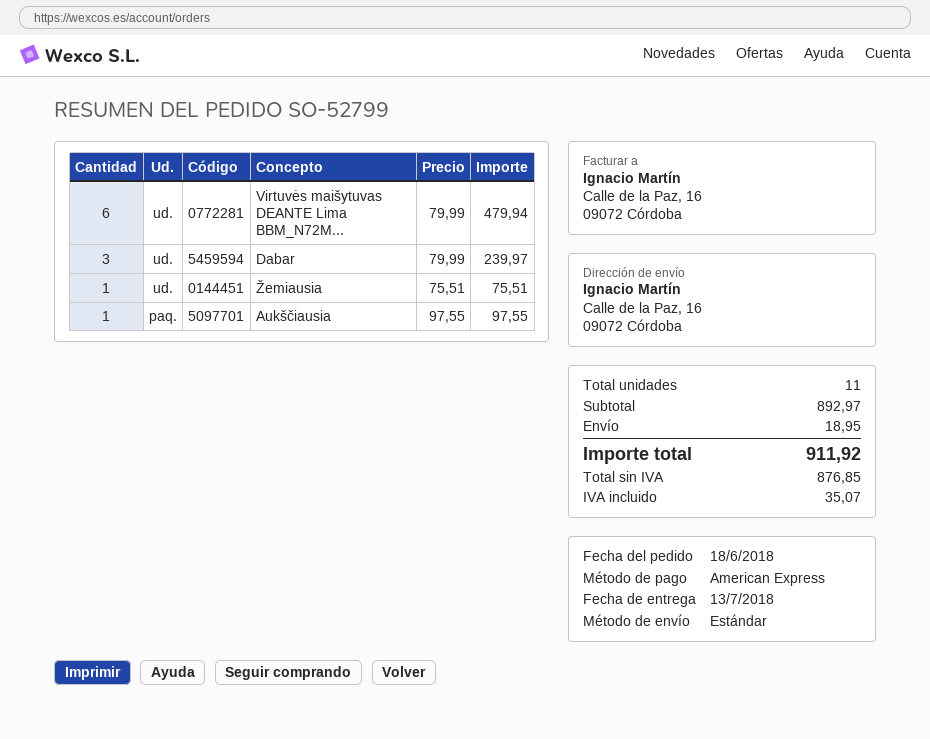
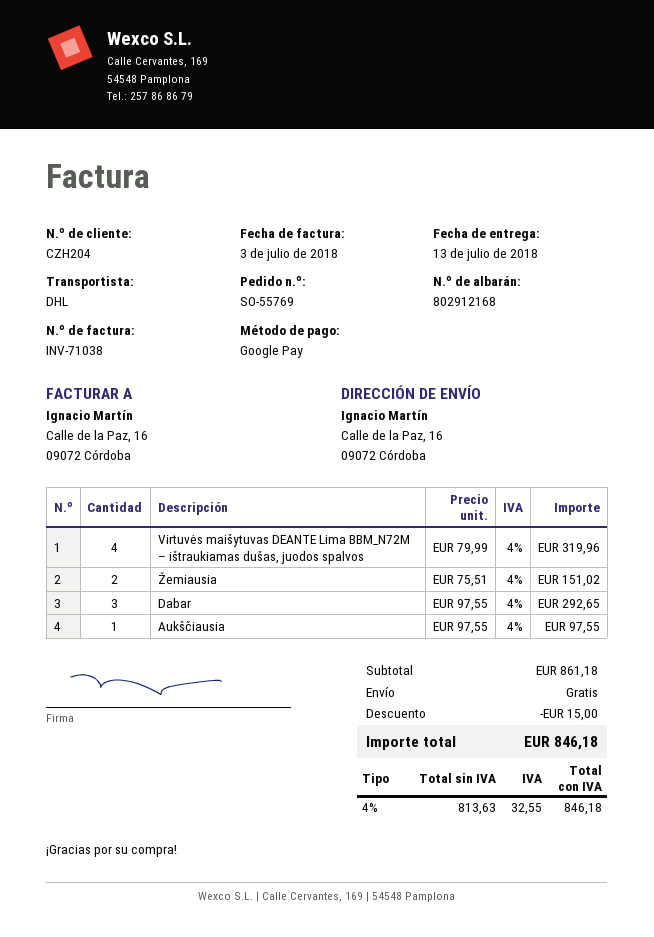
order number: SO-52799 -> SO-55769
payment method: American Express -> Google Pay
shipping method: standard -> DHL
Virtuvės maišytuvas DEANTE Lima BBM_N72M...: 6 x 79.99 = 479.94 -> 4 x 79.99 = 319.96
Dabar: 3 x 79.99 = 239.97 -> 3 x 97.55 = 292.65
Žemiausia: 1 x 75.51 = 75.51 -> 2 x 75.51 = 151.02
subtotal: 892.97 -> 861.18
discount: none -> 15.00
shipping: 18.95 -> 0.00
net: 876.85 -> 813.63
tax: 35.07 -> 32.55
total: 911.92 -> 846.18

